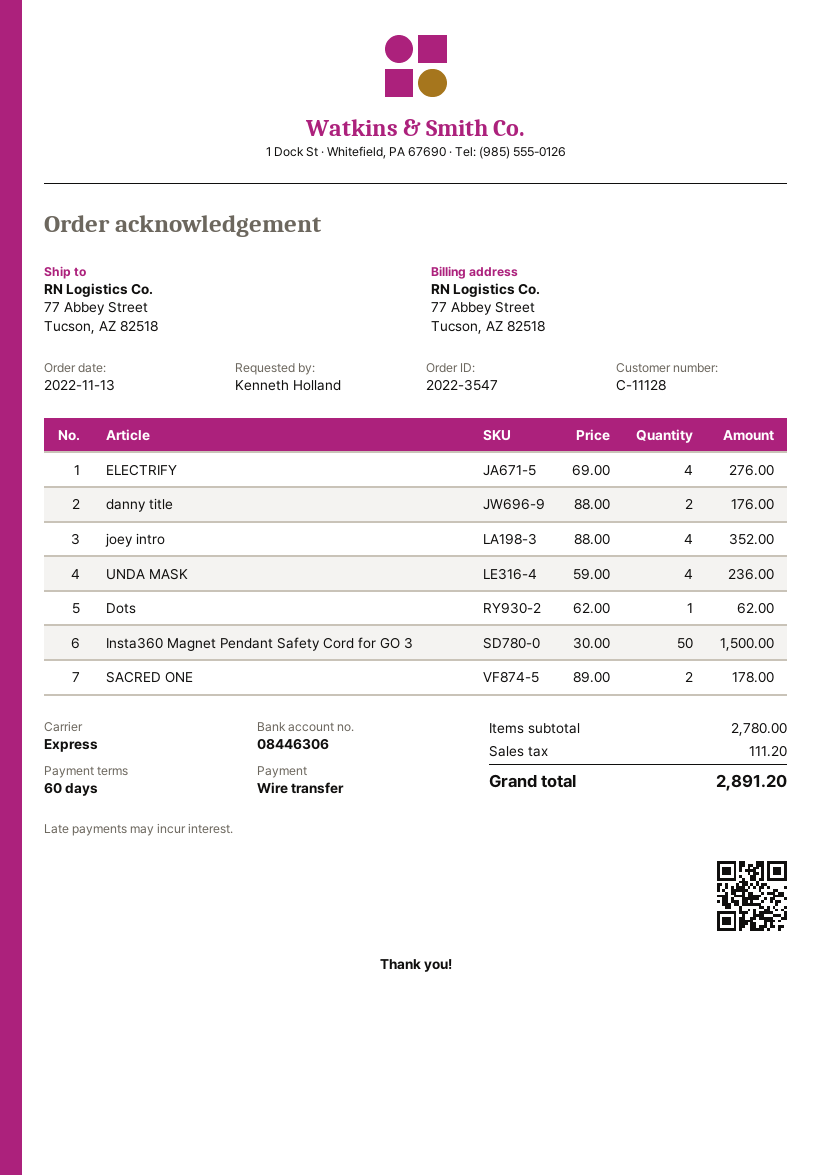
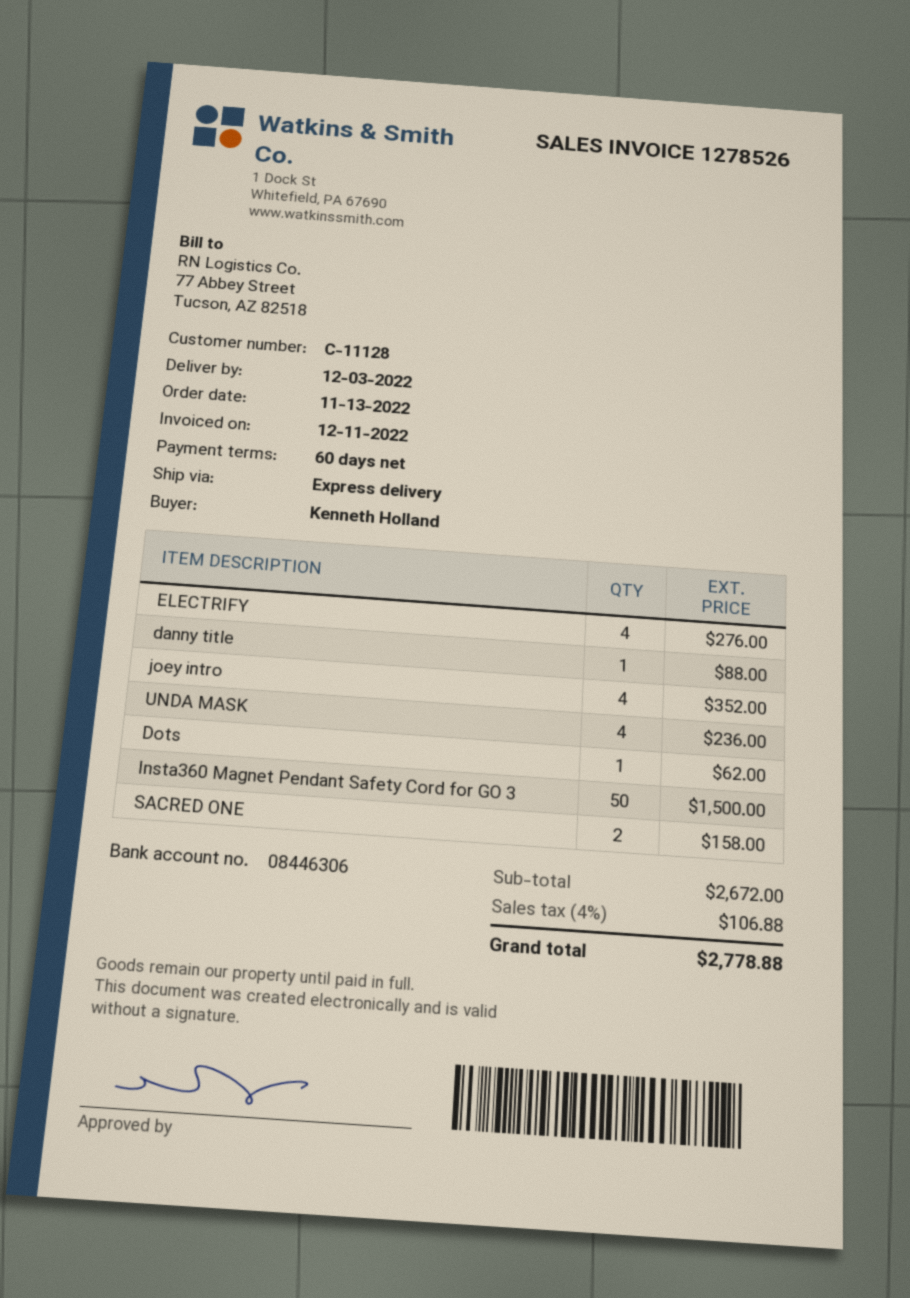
danny title: 2 for 176.00 -> 1 for 88.00
SACRED ONE: 2 for 178.00 -> 2 for 158.00
subtotal: 2780.00 -> 2672.00
tax: 111.20 -> 106.88
total: 2891.20 -> 2778.88

